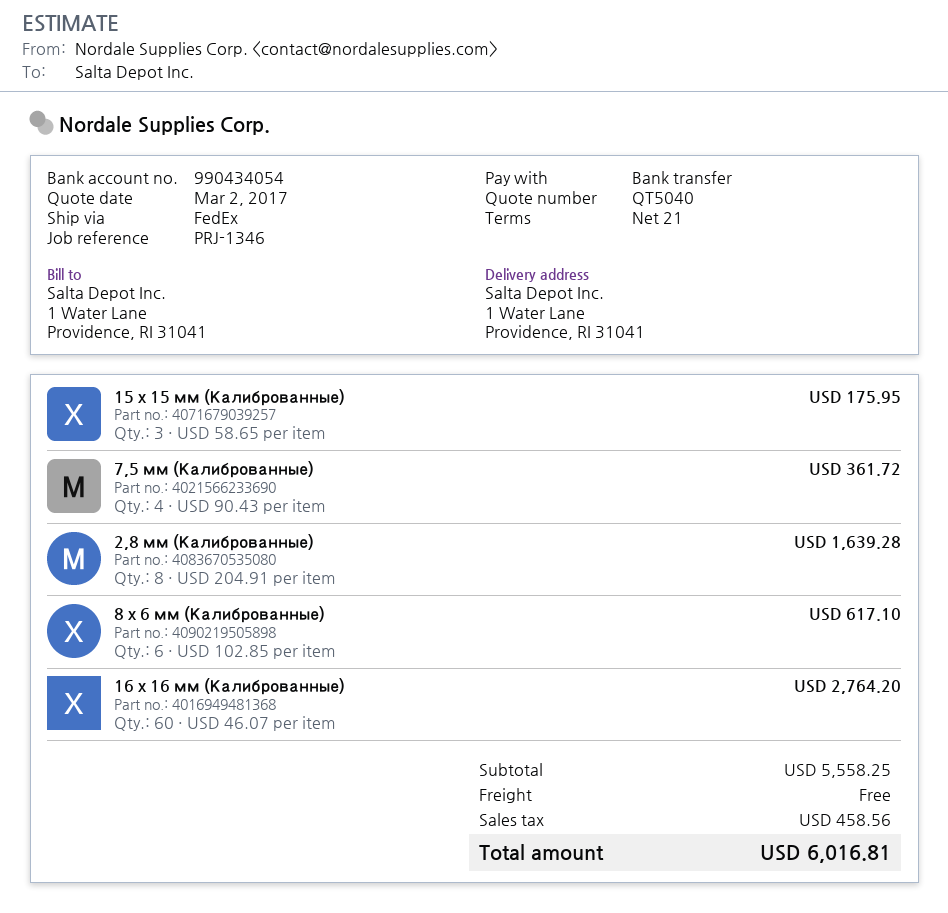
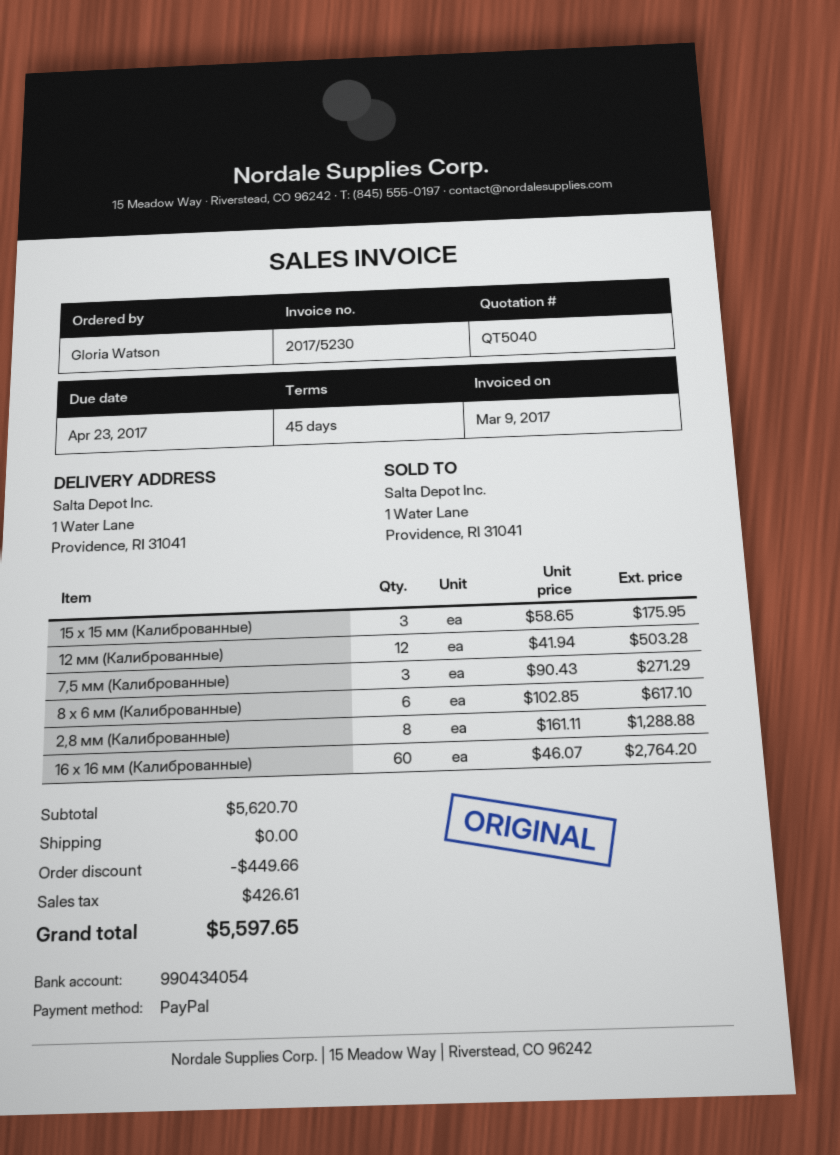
payment terms: 21 days -> 45 days
payment method: bank transfer -> PayPal
7,5 мм (Калиброванные): 4 x 90.43 = 361.72 -> 3 x 90.43 = 271.29
2,8 мм (Калиброванные): 8 x 204.91 = 1639.28 -> 8 x 161.11 = 1288.88
12 мм (Калиброванные): none -> 12 x 41.94 = 503.28
subtotal: 5558.25 -> 5620.70
discount: none -> 449.66
tax: 458.56 -> 426.61
total: 6016.81 -> 5597.65

